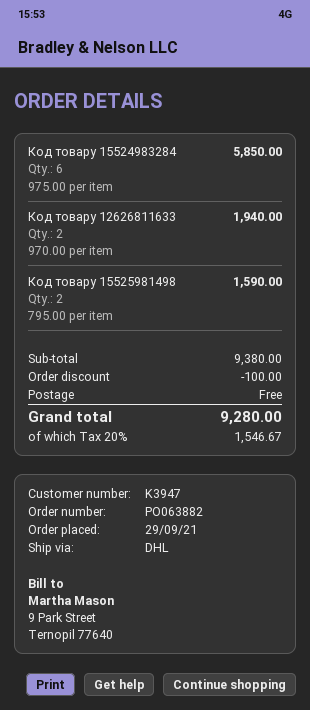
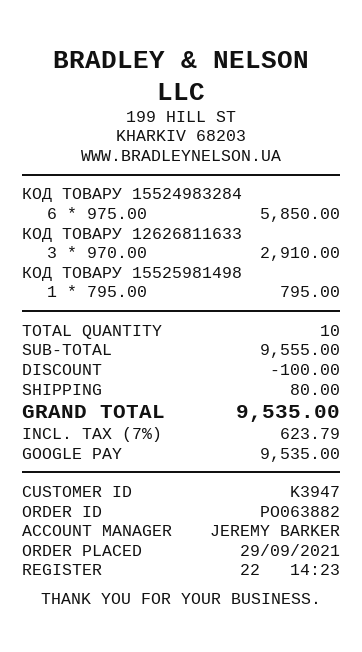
Код товару 12626811633: 2 x 970.00 = 1940.00 -> 3 x 970.00 = 2910.00
Код товару 15525981498: 2 x 795.00 = 1590.00 -> 1 x 795.00 = 795.00
subtotal: 9380.00 -> 9555.00
shipping: 0.00 -> 80.00
tax: 20% = 1546.67 -> 7% = 623.79
total: 9280.00 -> 9535.00

